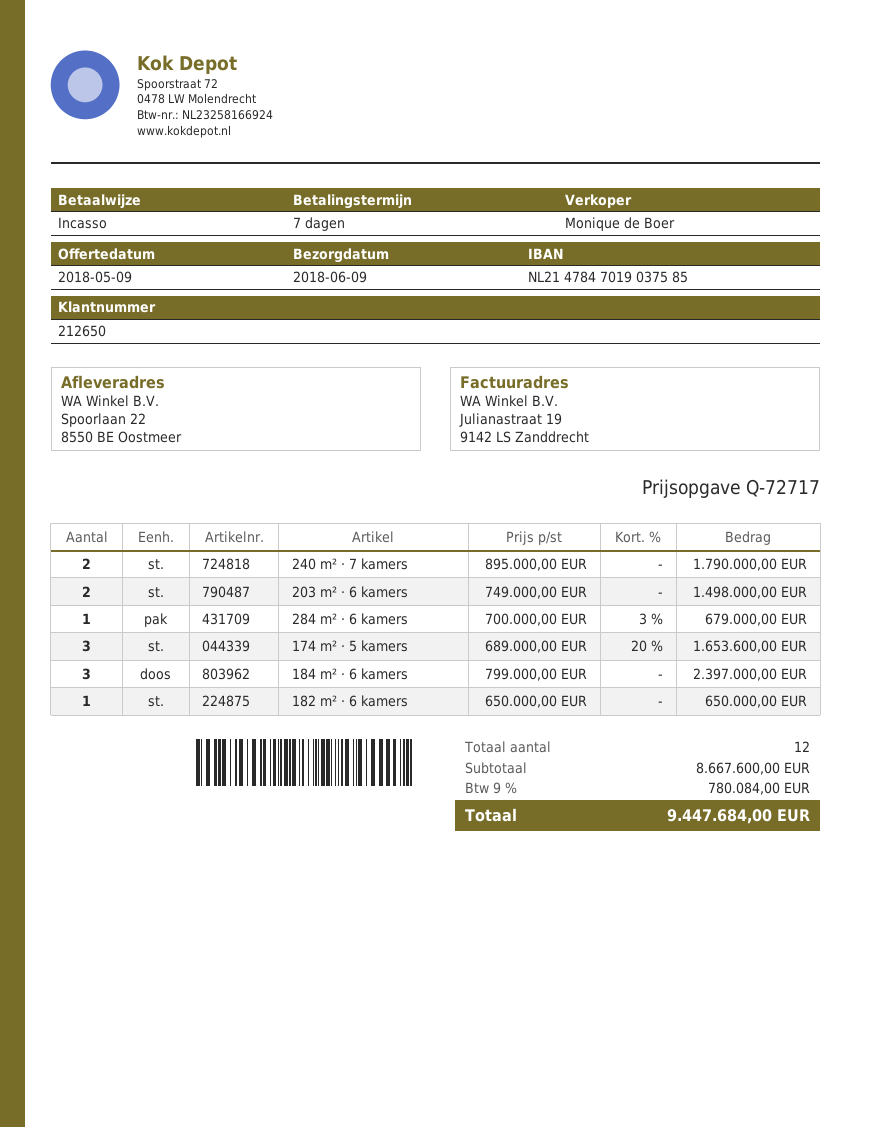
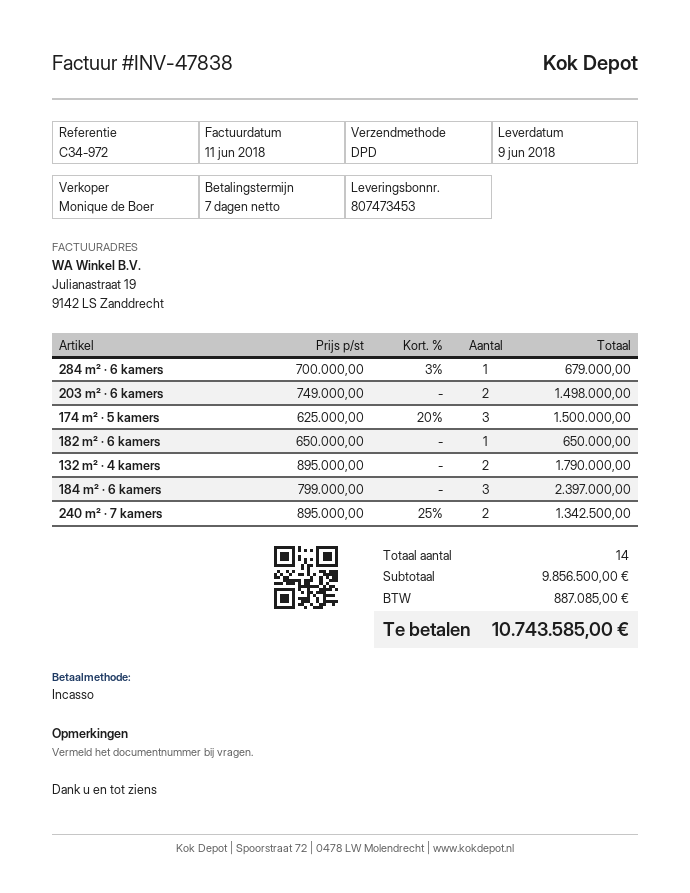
240 m² · 7 kamers: 2 x 895000.00 = 1790000.00 -> 2 x 895000.00 - 25% = 1342500.00
174 m² · 5 kamers: 3 x 689000.00 - 20% = 1653600.00 -> 3 x 625000.00 - 20% = 1500000.00
132 m² · 4 kamers: none -> 2 x 895000.00 = 1790000.00
total quantity: 12 -> 14
subtotal: 8667600.00 -> 9856500.00
tax: 780084.00 -> 887085.00
total: 9447684.00 -> 10743585.00

